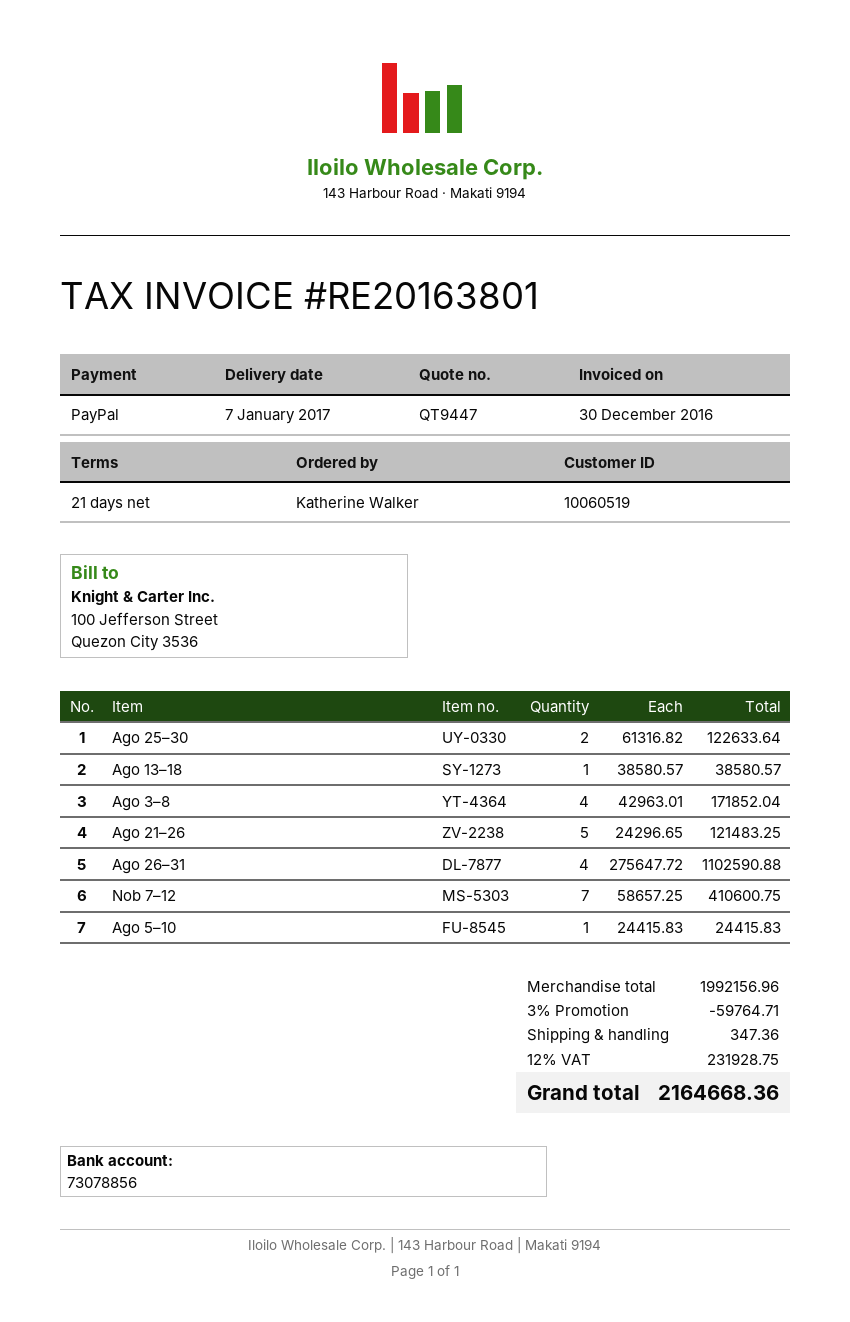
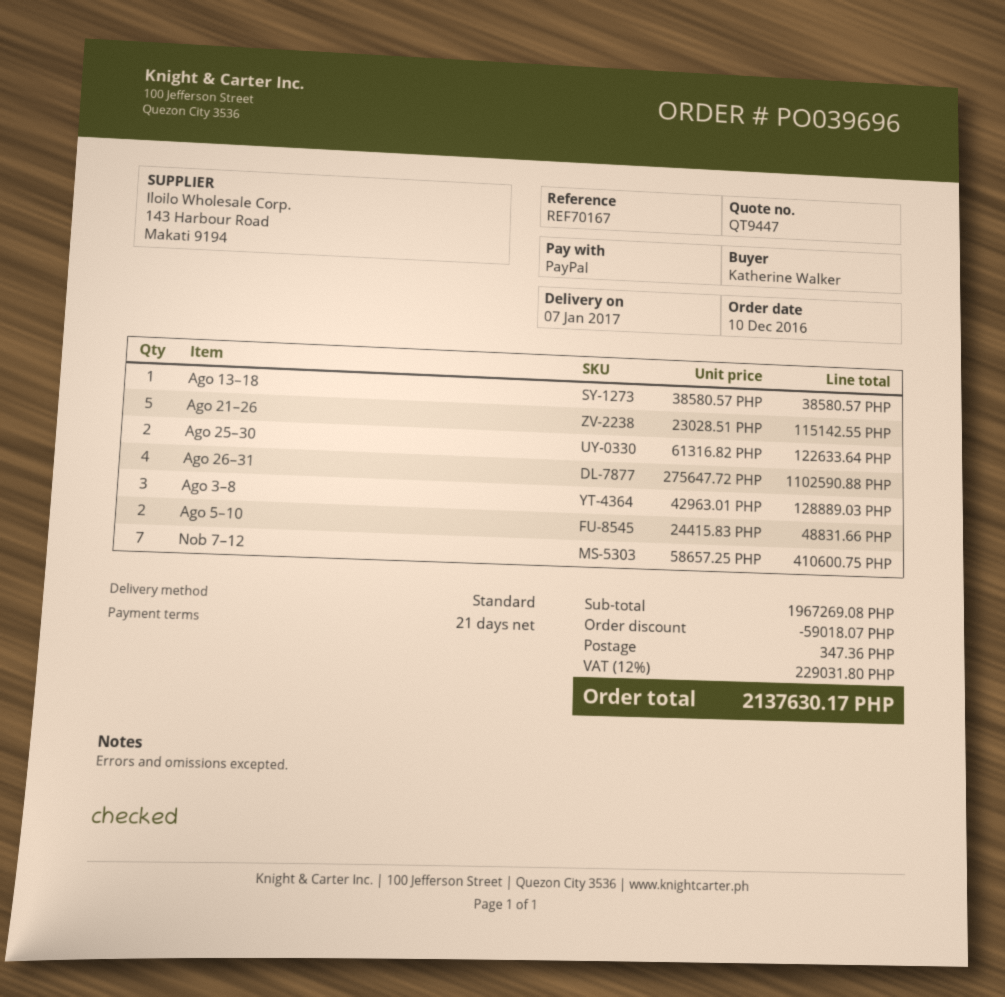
Ago 3–8: 4 x 42963.01 = 171852.04 -> 3 x 42963.01 = 128889.03
Ago 21–26: 5 x 24296.65 = 121483.25 -> 5 x 23028.51 = 115142.55
Ago 5–10: 1 x 24415.83 = 24415.83 -> 2 x 24415.83 = 48831.66
subtotal: 1992156.96 -> 1967269.08
discount: 59764.71 -> 59018.07
tax: 12% = 231928.75 -> 12% = 229031.80
total: 2164668.36 -> 2137630.17

